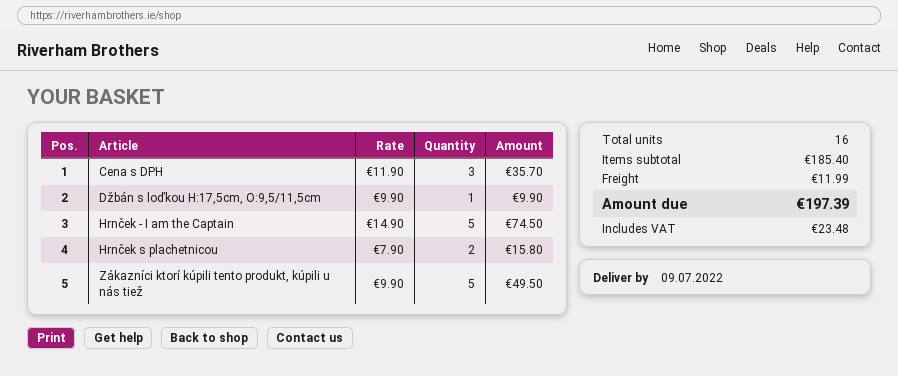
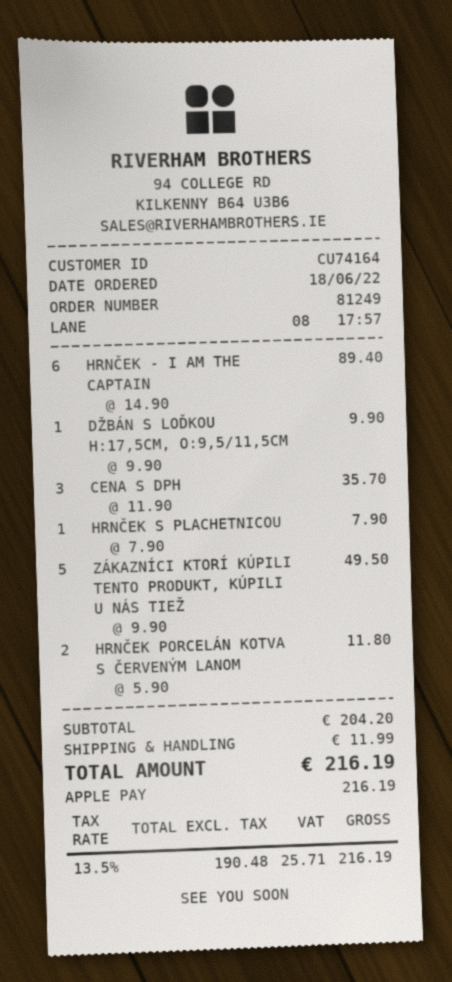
Hrnček - I am the Captain: 5 x 14.90 = 74.50 -> 6 x 14.90 = 89.40
Hrnček s plachetnicou: 2 x 7.90 = 15.80 -> 1 x 7.90 = 7.90
HRNČEK PORCELÁN KOTVA S ČERVENÝM LANOM: none -> 2 x 5.90 = 11.80
subtotal: 185.40 -> 204.20
tax: 23.48 -> 25.71
total: 197.39 -> 216.19

